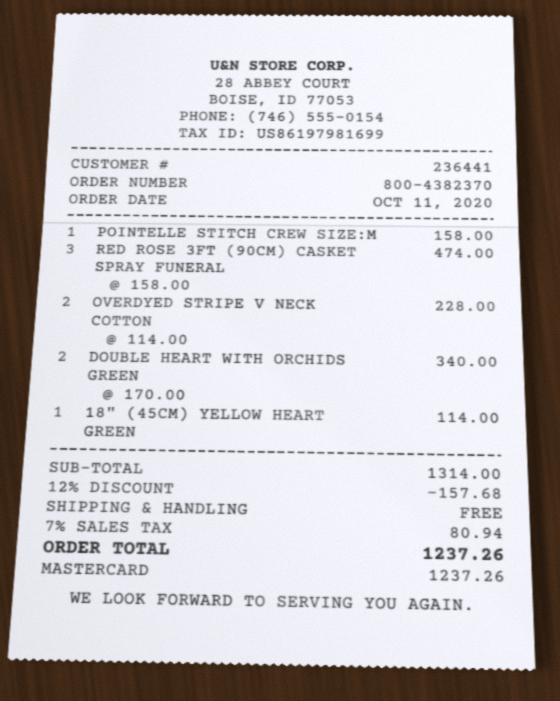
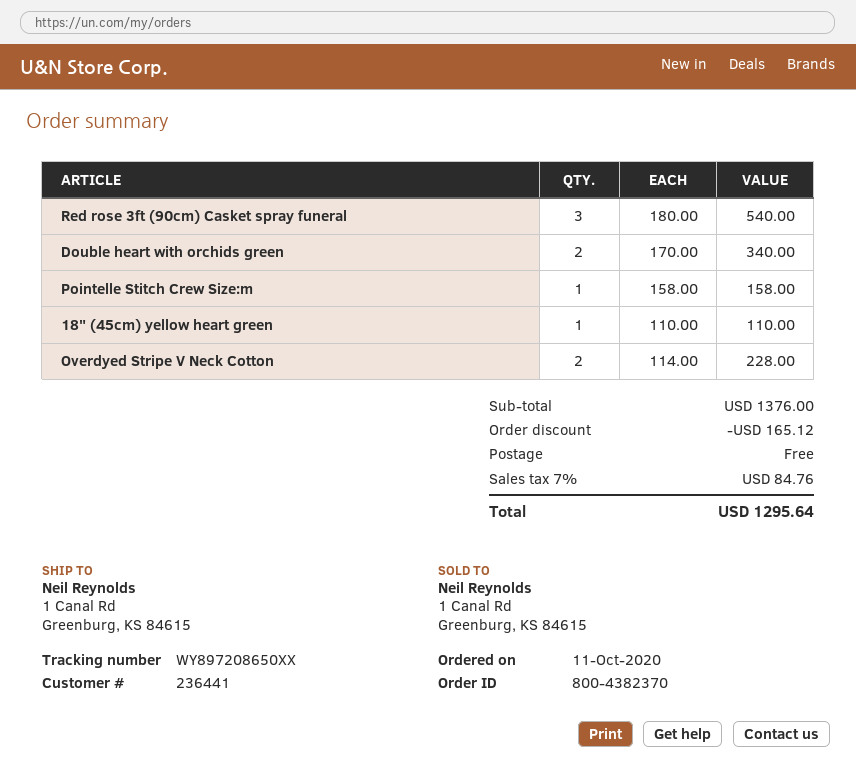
RED ROSE 3FT (90CM) CASKET SPRAY FUNERAL: 3 x 158.00 = 474.00 -> 3 x 180.00 = 540.00
18" (45CM) YELLOW HEART GREEN: 1 x 114.00 = 114.00 -> 1 x 110.00 = 110.00
subtotal: 1314.00 -> 1376.00
discount: 157.68 -> 165.12
tax: 7% = 80.94 -> 7% = 84.76
total: 1237.26 -> 1295.64

